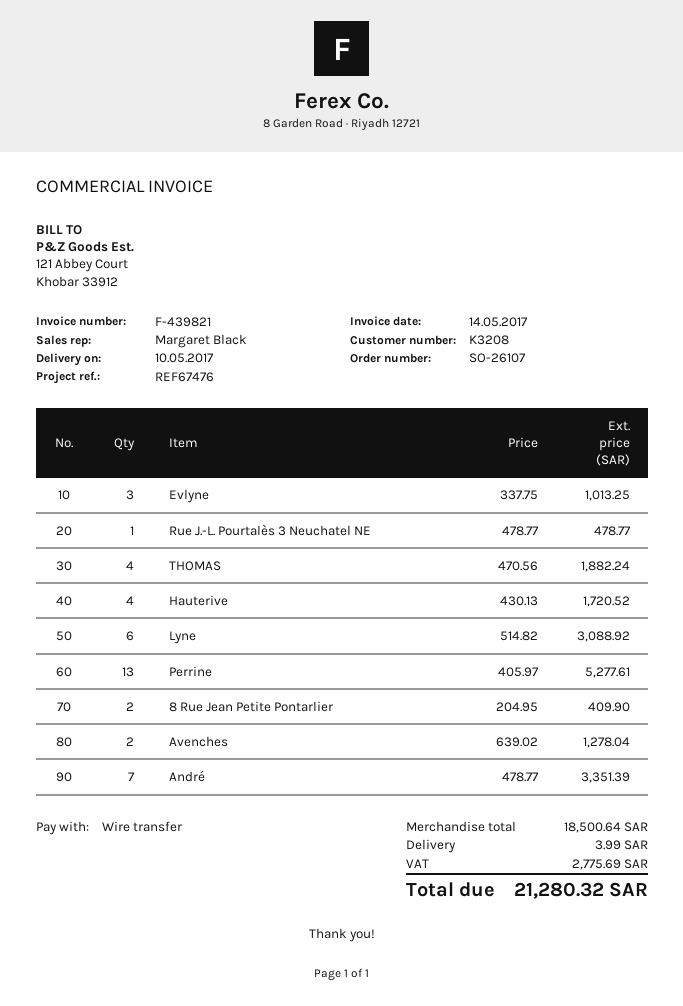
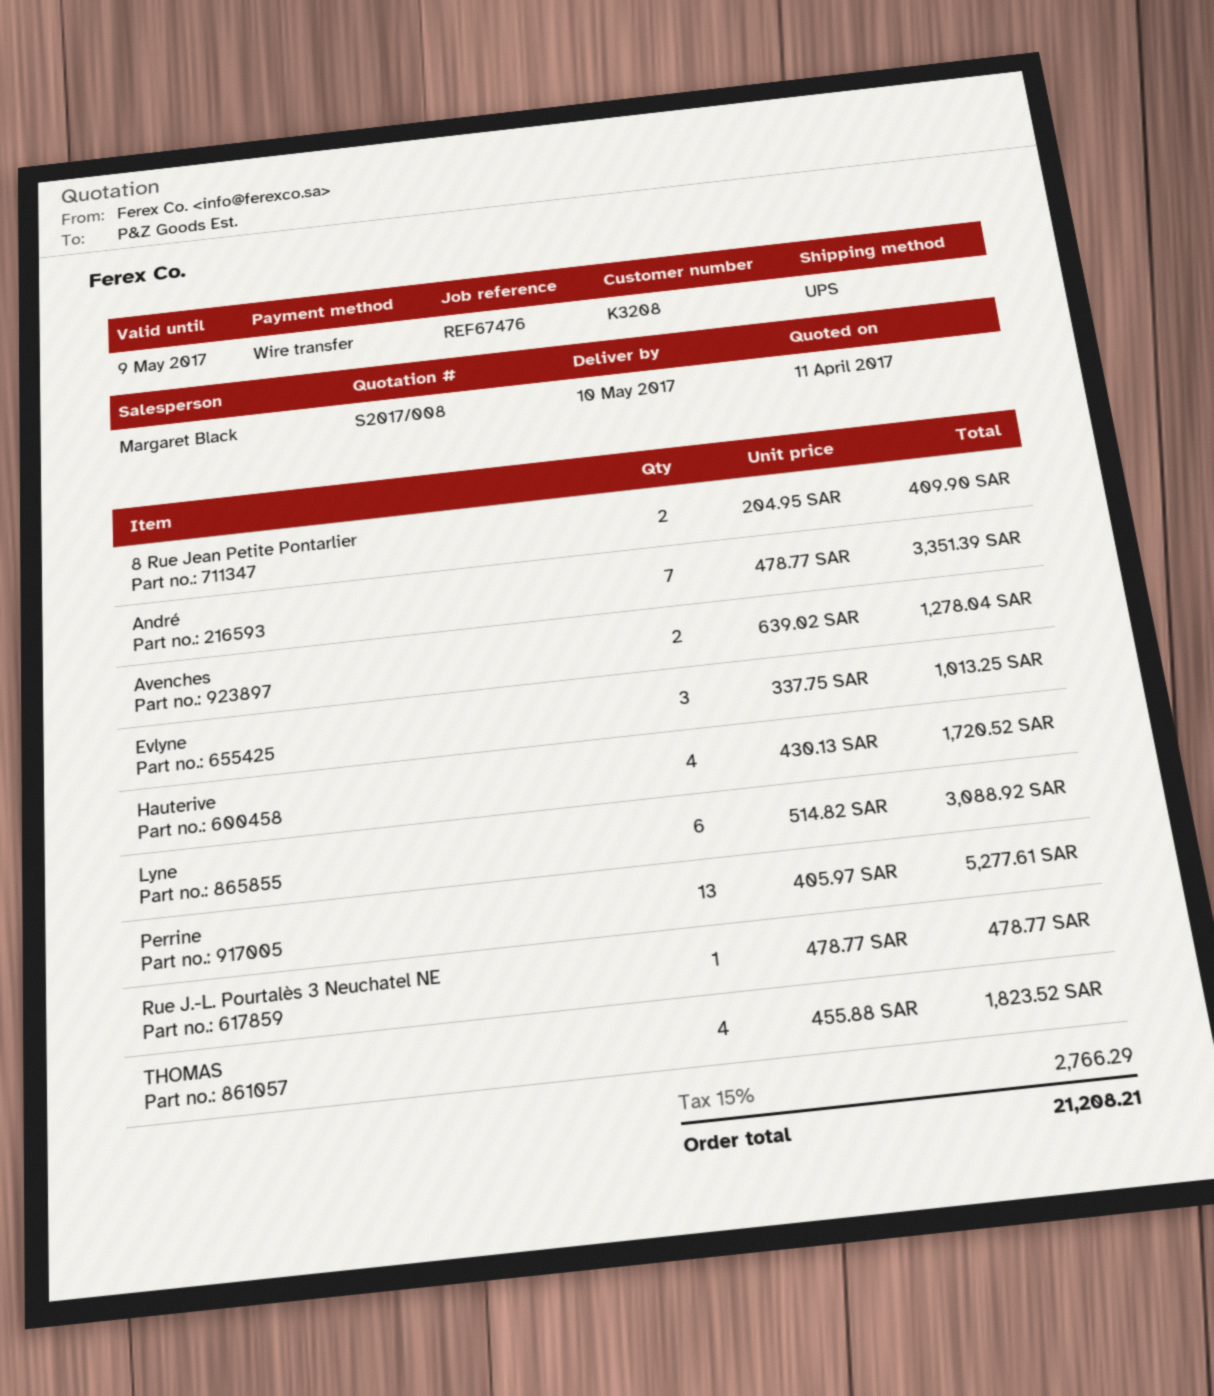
THOMAS: 4 x 470.56 = 1882.24 -> 4 x 455.88 = 1823.52
shipping: 3.99 -> none
tax: 2775.69 -> 2766.29
total: 21280.32 -> 21208.21

